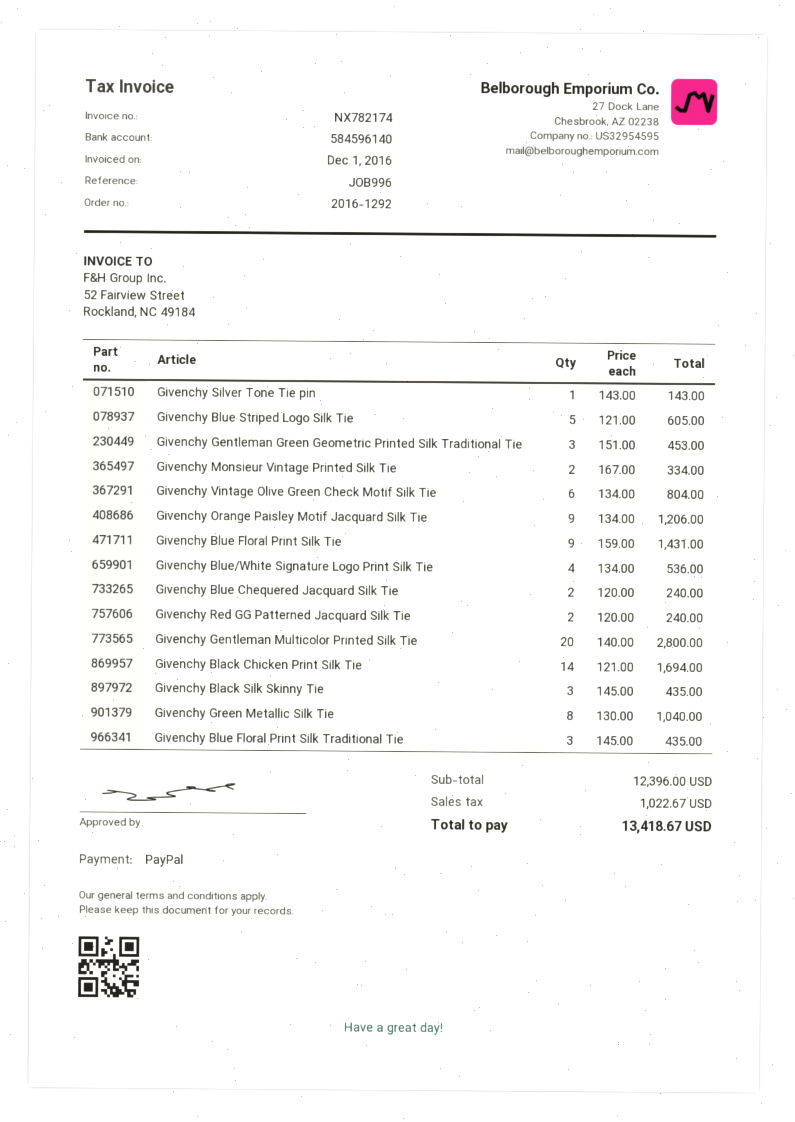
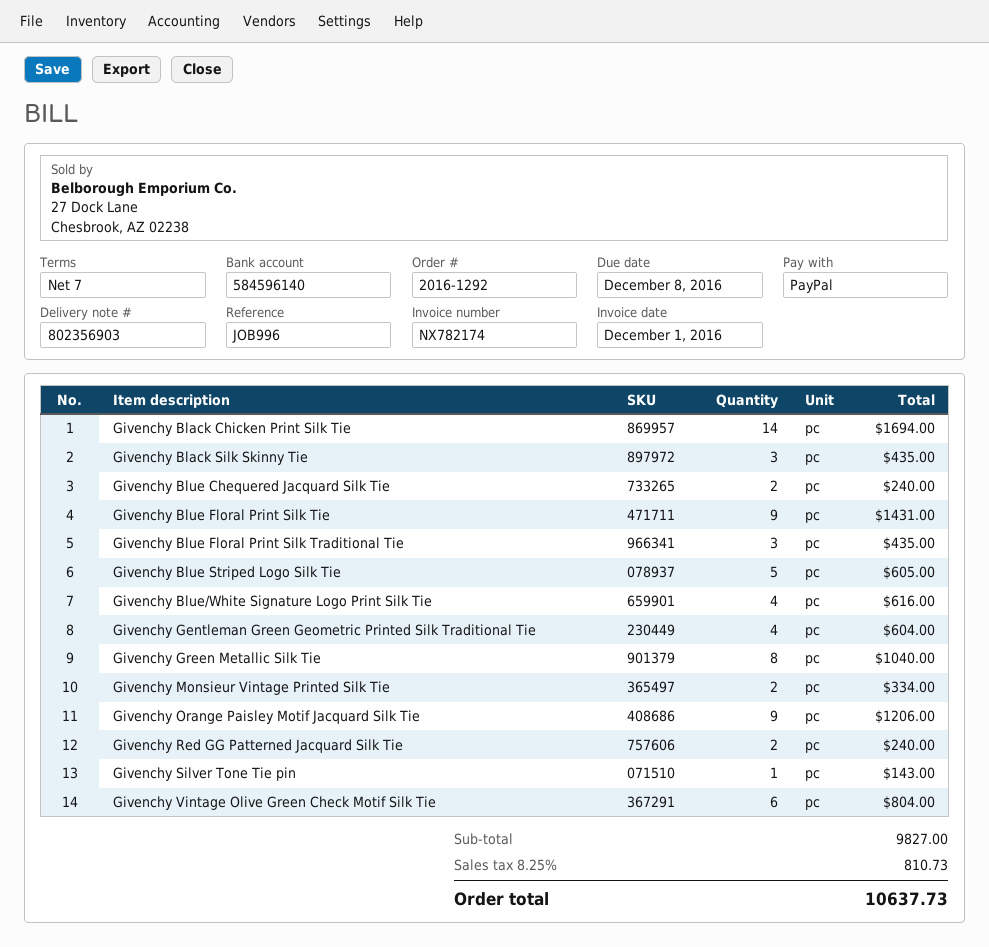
Givenchy Gentleman Green Geometric Printed Silk Traditional Tie: 3 for 453.00 -> 4 for 604.00
Givenchy Blue/White Signature Logo Print Silk Tie: 4 for 536.00 -> 4 for 616.00
Givenchy Gentleman Multicolor Printed Silk Tie: 20 for 2800.00 -> none
subtotal: 12396.00 -> 9827.00
tax: 1022.67 -> 810.73
total: 13418.67 -> 10637.73

